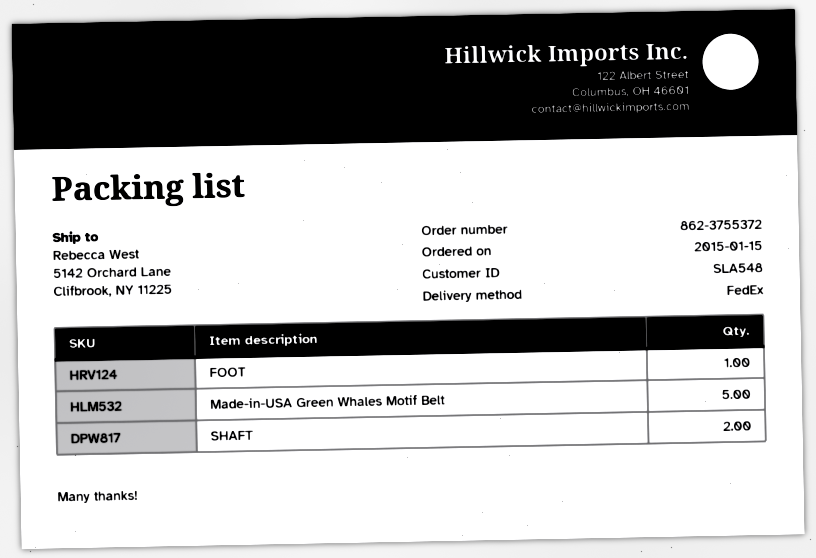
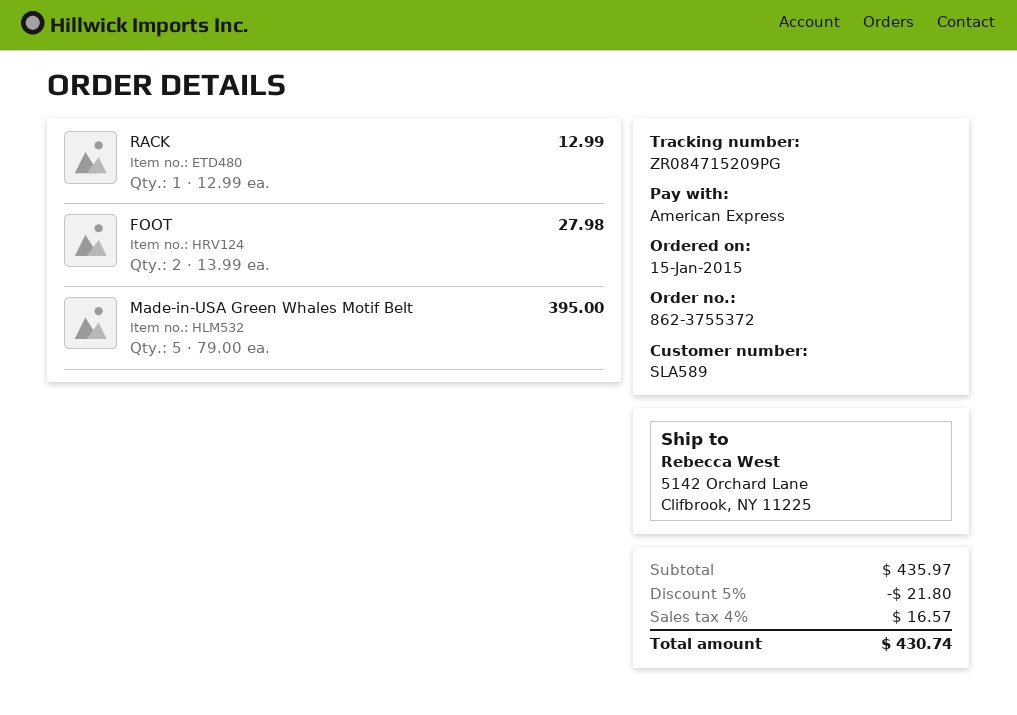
customer number: SLA548 -> SLA589
FOOT: 1 -> 2
SHAFT: 2 -> none
RACK: none -> 1

